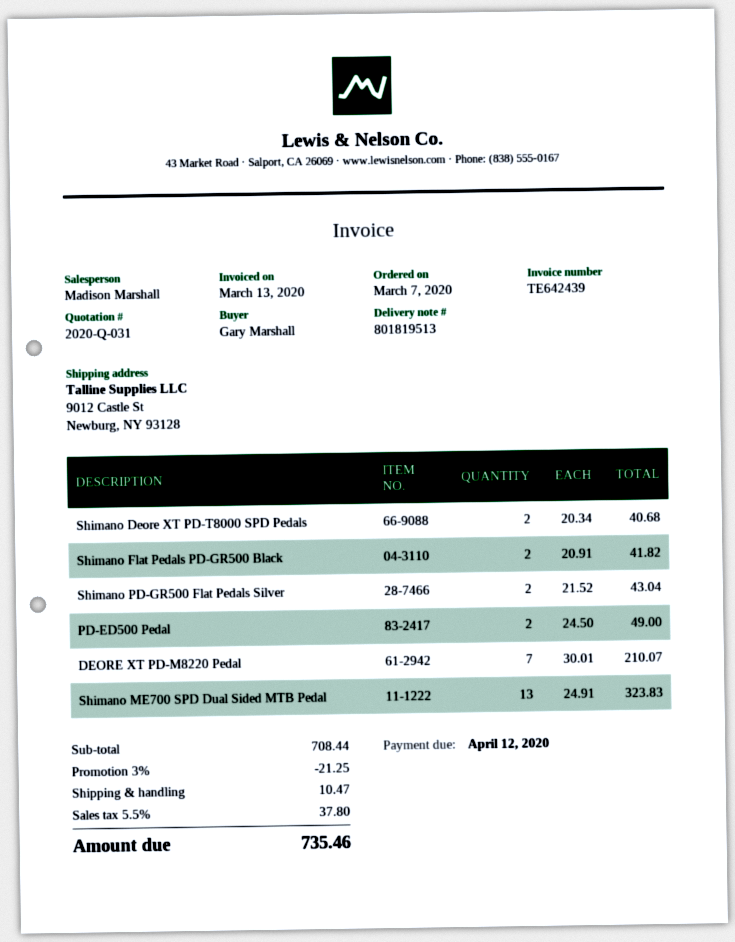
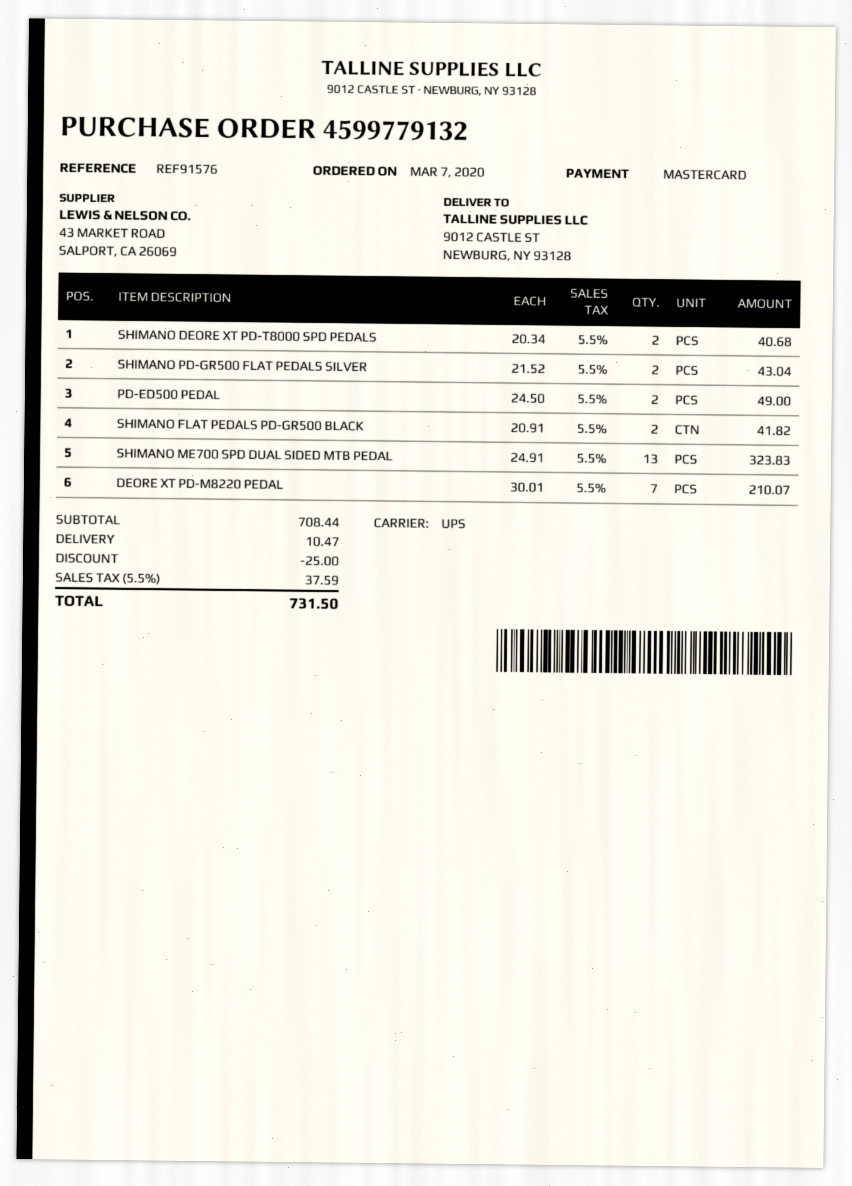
discount: 21.25 -> 25.00
tax: 5.5% = 37.80 -> 5.5% = 37.59
total: 735.46 -> 731.50

